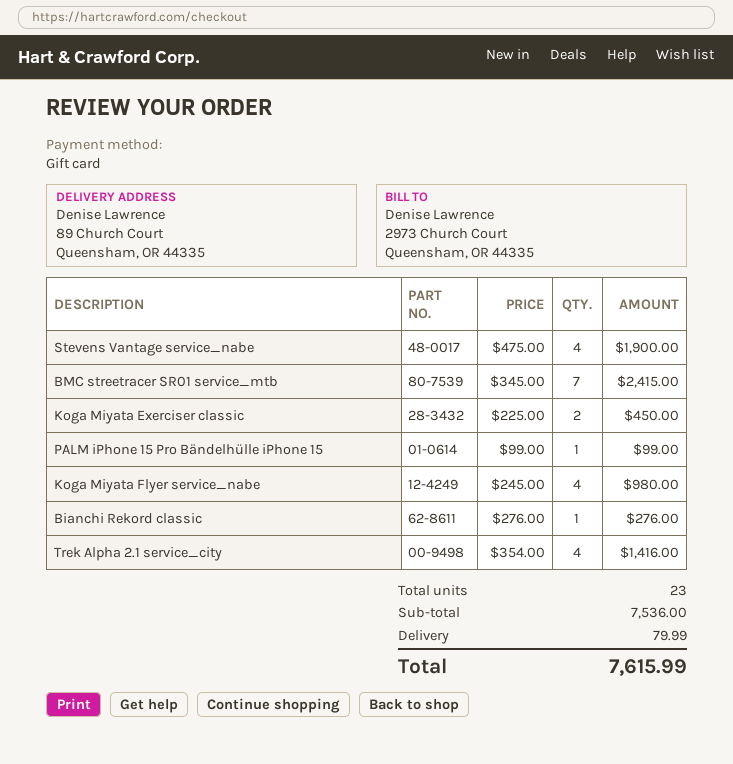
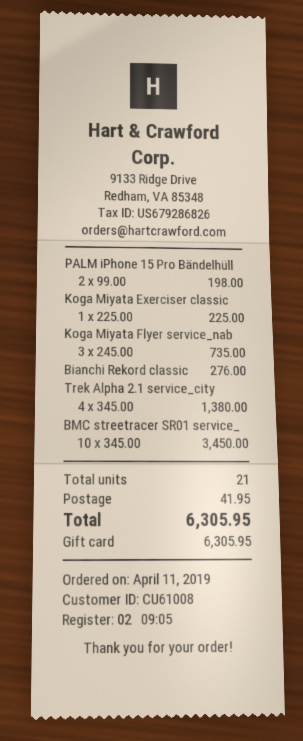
Stevens Vantage service_nabe: 4 x 475.00 = 1900.00 -> none
BMC streetracer SR01 service_mtb: 7 x 345.00 = 2415.00 -> 10 x 345.00 = 3450.00
Koga Miyata Exerciser classic: 2 x 225.00 = 450.00 -> 1 x 225.00 = 225.00
PALM iPhone 15 Pro Bändelhülle iPhone 15: 1 x 99.00 = 99.00 -> 2 x 99.00 = 198.00
Koga Miyata Flyer service_nabe: 4 x 245.00 = 980.00 -> 3 x 245.00 = 735.00
Trek Alpha 2.1 service_city: 4 x 354.00 = 1416.00 -> 4 x 345.00 = 1380.00
total quantity: 23 -> 21
shipping: 79.99 -> 41.95
total: 7615.99 -> 6305.95

